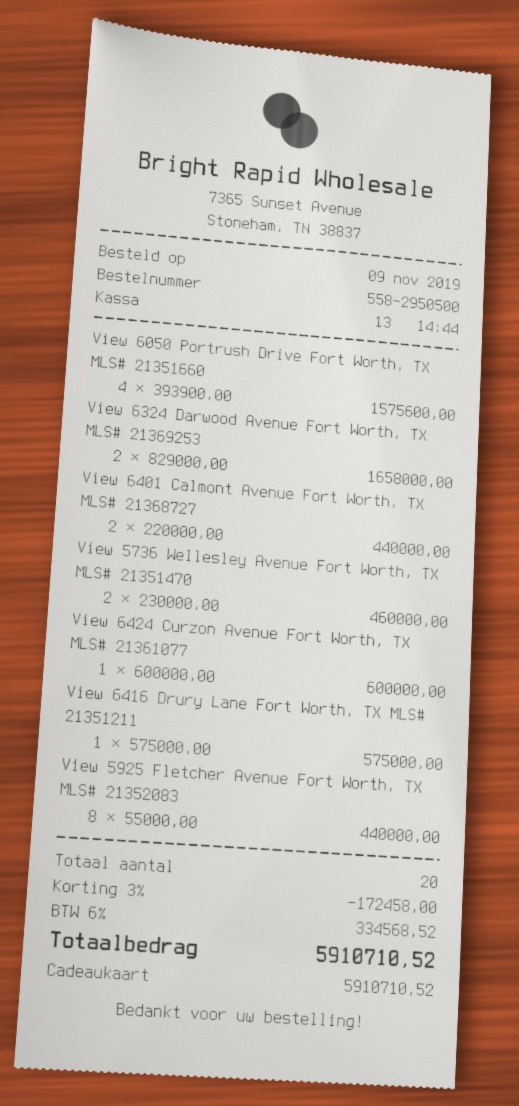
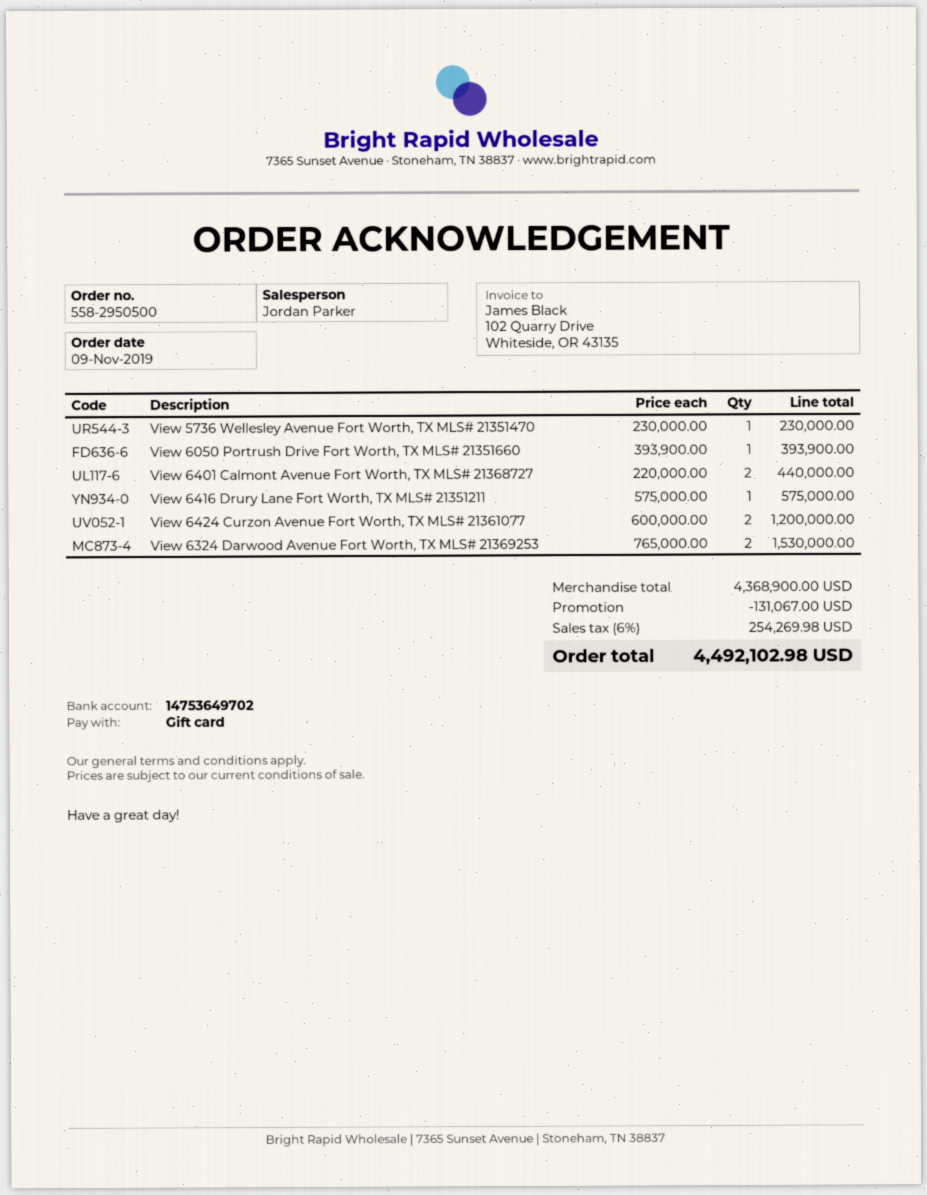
View 6050 Portrush Drive Fort Worth, TX MLS# 21351660: 4 x 393900.00 = 1575600.00 -> 1 x 393900.00 = 393900.00
View 6324 Darwood Avenue Fort Worth, TX MLS# 21369253: 2 x 829000.00 = 1658000.00 -> 2 x 765000.00 = 1530000.00
View 5736 Wellesley Avenue Fort Worth, TX MLS# 21351470: 2 x 230000.00 = 460000.00 -> 1 x 230000.00 = 230000.00
View 6424 Curzon Avenue Fort Worth, TX MLS# 21361077: 1 x 600000.00 = 600000.00 -> 2 x 600000.00 = 1200000.00
View 5925 Fletcher Avenue Fort Worth, TX MLS# 21352083: 8 x 55000.00 = 440000.00 -> none
discount: 172458.00 -> 131067.00
tax: 6% = 334568.52 -> 6% = 254269.98
total: 5910710.52 -> 4492102.98

